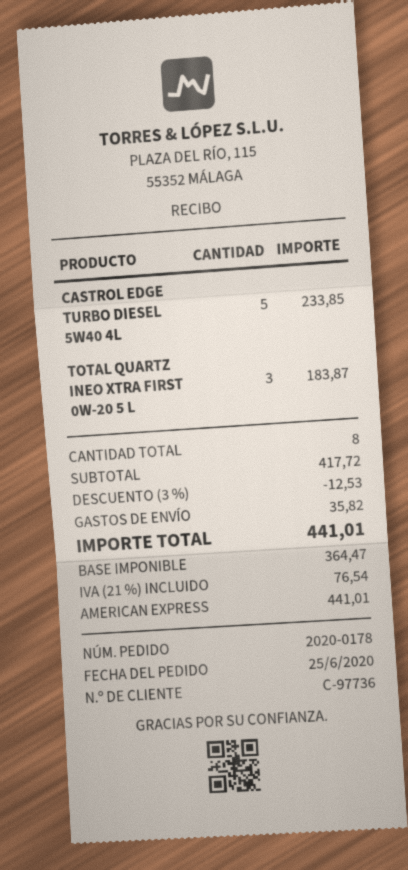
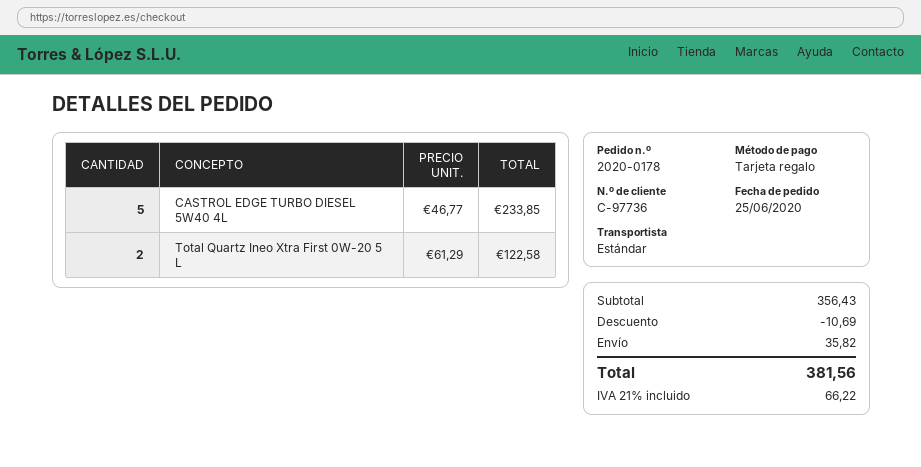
payment method: American Express -> gift card
TOTAL QUARTZ INEO XTRA FIRST 0W-20 5 L: 3 for 183.87 -> 2 for 122.58
subtotal: 417.72 -> 356.43
discount: 12.53 -> 10.69
tax: 21% = 76.54 -> 21% = 66.22
total: 441.01 -> 381.56

